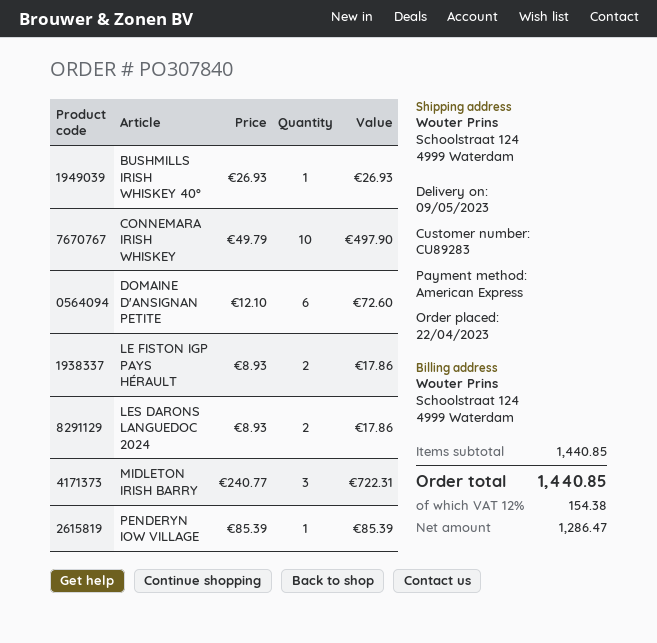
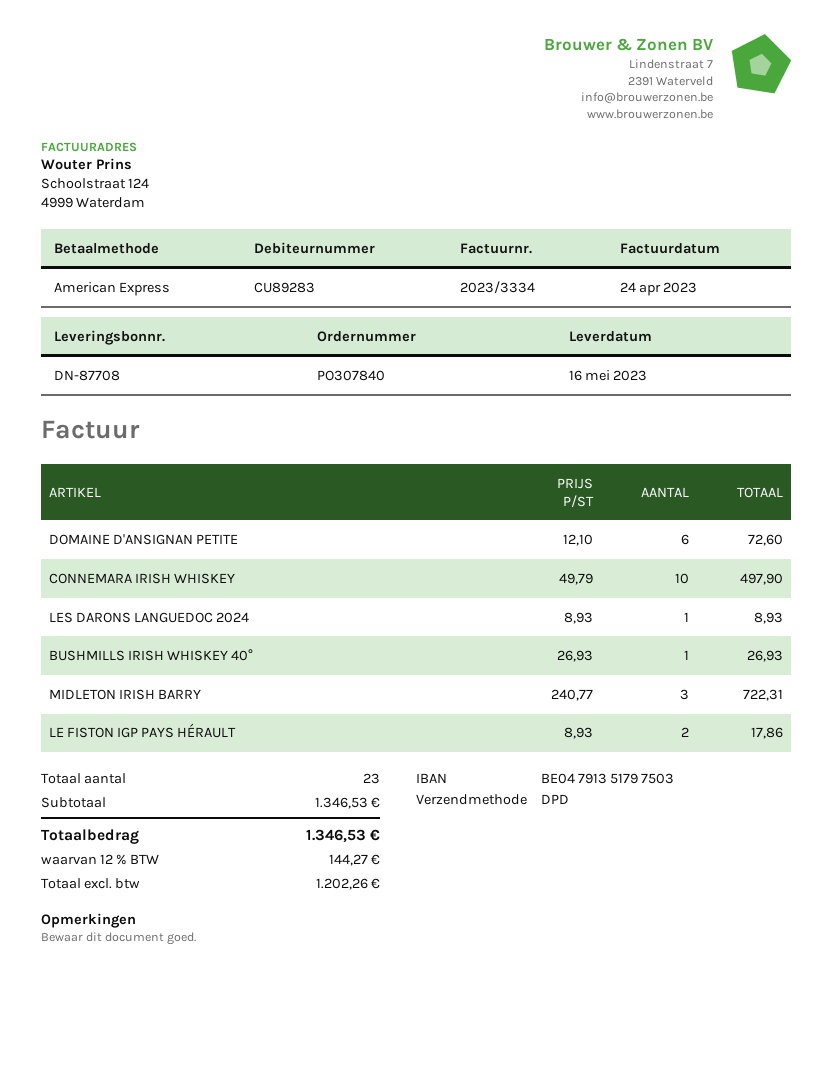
delivery date: 2023-05-09 -> 2023-05-16
LES DARONS LANGUEDOC 2024: 2 x 8.93 = 17.86 -> 1 x 8.93 = 8.93
PENDERYN IOW VILLAGE: 1 x 85.39 = 85.39 -> none
subtotal: 1440.85 -> 1346.53
net: 1286.47 -> 1202.26
tax: 12% = 154.38 -> 12% = 144.27
total: 1440.85 -> 1346.53

